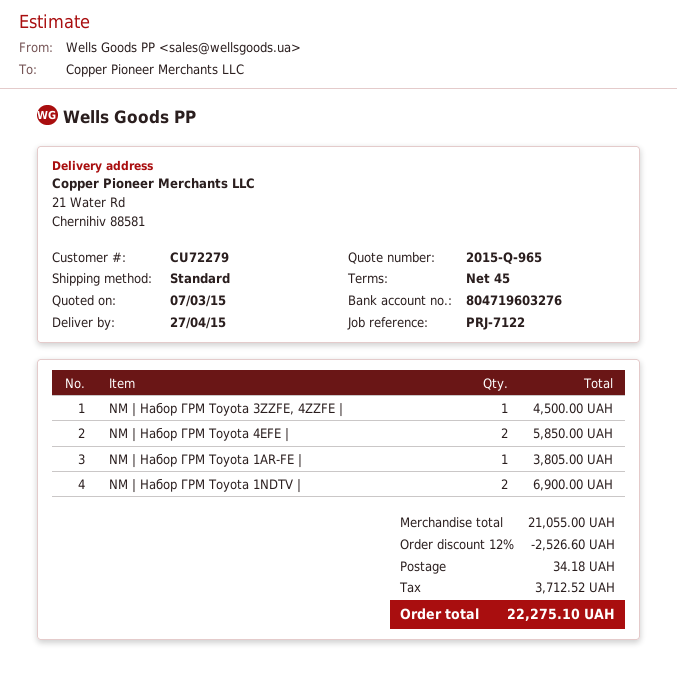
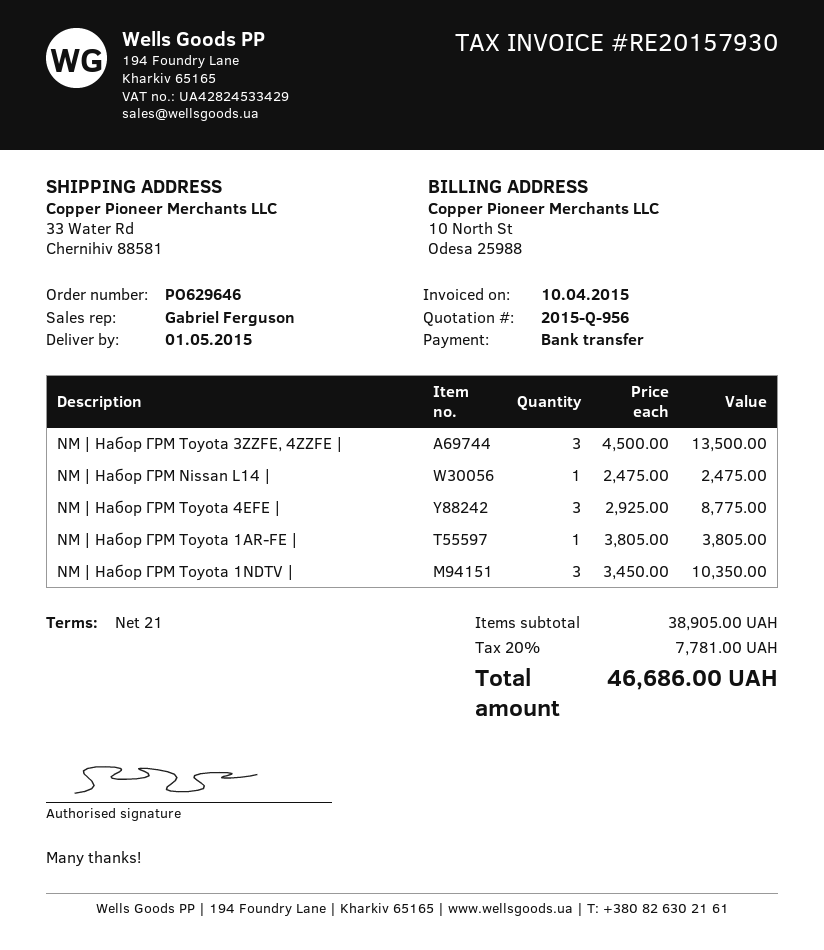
quote number: 2015-Q-965 -> 2015-Q-956
delivery date: 2015-04-27 -> 2015-05-01
payment terms: 45 days -> 21 days
ship to: 21 Water Rd, Chernihiv 88581 -> 33 Water Rd, Chernihiv 88581
NM | Набор ГРМ Toyota 3ZZFE, 4ZZFE |: 1 for 4500.00 -> 3 for 13500.00
NM | Набор ГРМ Toyota 4EFE |: 2 for 5850.00 -> 3 for 8775.00
NM | Набор ГРМ Toyota 1NDTV |: 2 for 6900.00 -> 3 for 10350.00
NM | Набор ГРМ Nissan L14 |: none -> 1 for 2475.00
subtotal: 21055.00 -> 38905.00
discount: 12% = 2526.60 -> none
shipping: 34.18 -> none
tax: 3712.52 -> 7781.00
total: 22275.10 -> 46686.00

